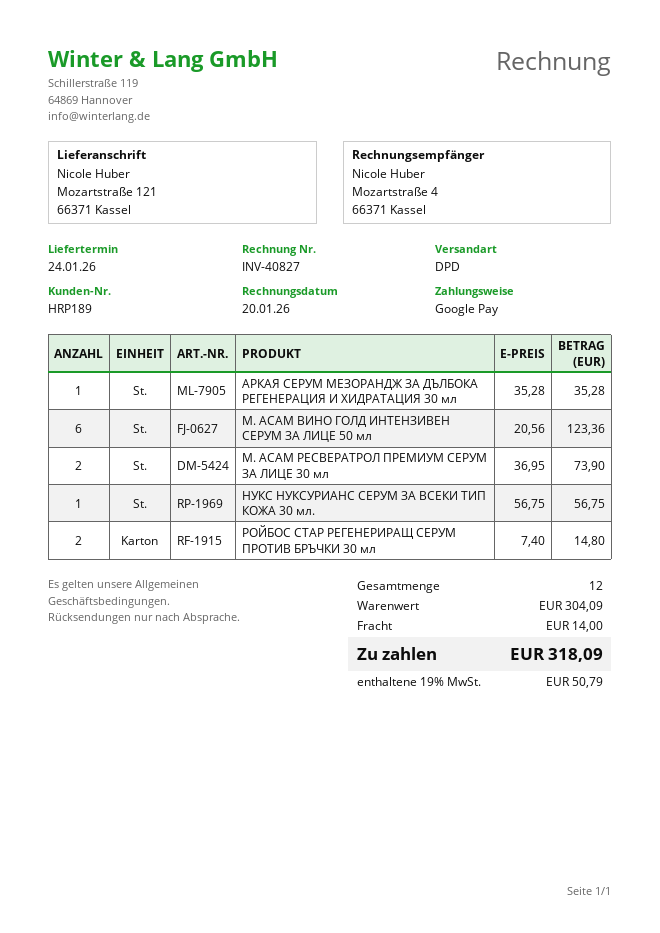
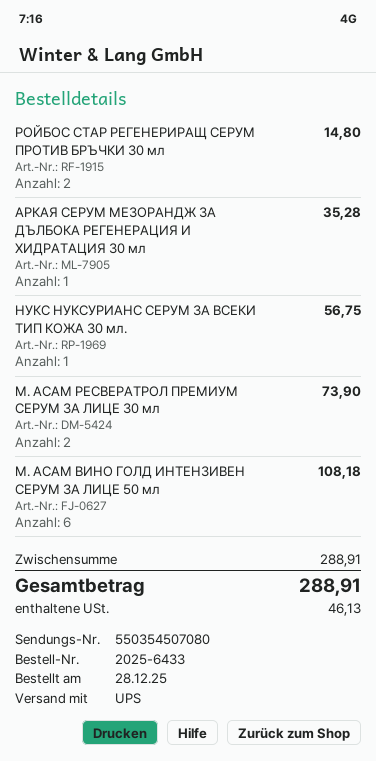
shipping method: DPD -> UPS
М. АСАМ ВИНО ГОЛД ИНТЕНЗИВЕН СЕРУМ ЗА ЛИЦЕ 50 мл: 6 for 123.36 -> 6 for 108.18
subtotal: 304.09 -> 288.91
shipping: 14.00 -> none
tax: 50.79 -> 46.13
total: 318.09 -> 288.91

